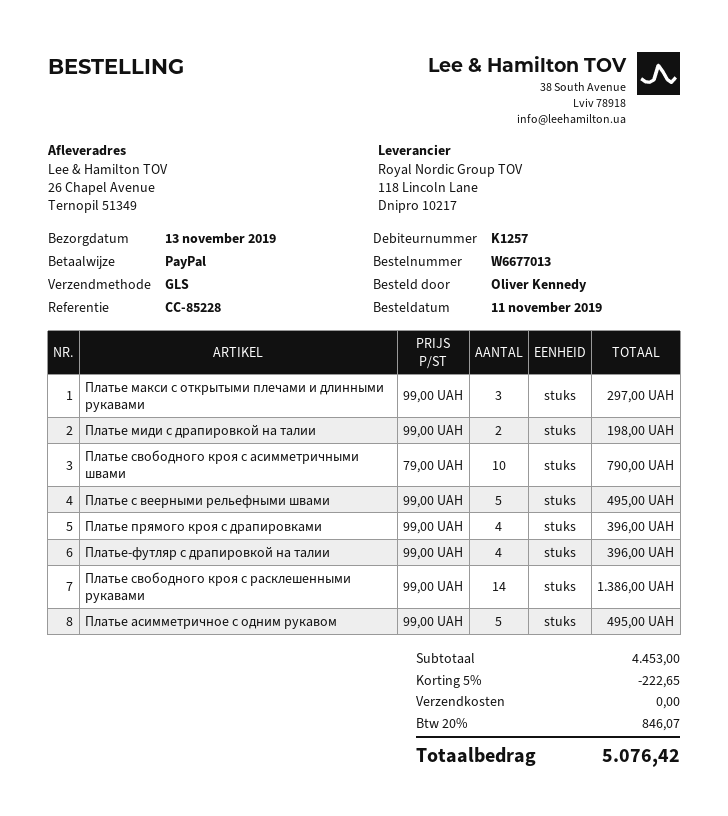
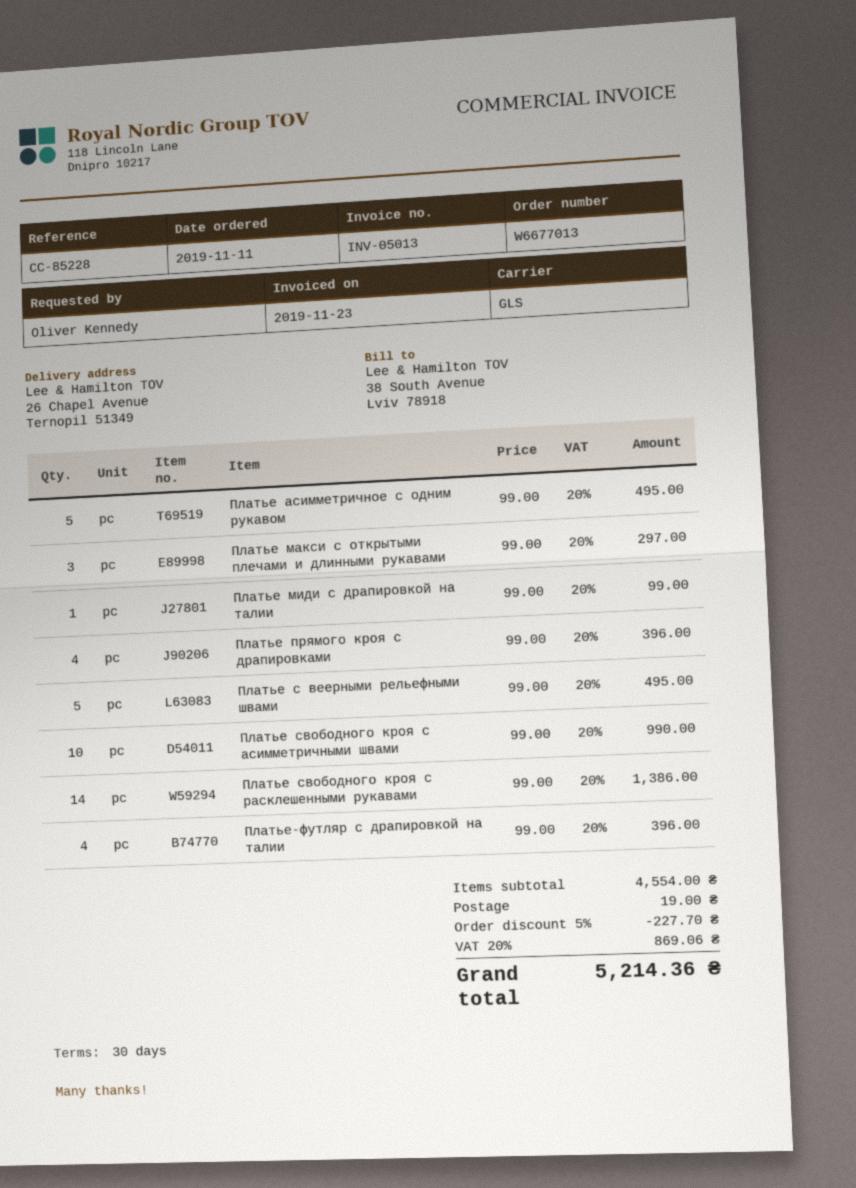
Платье миди с драпировкой на талии: 2 x 99.00 = 198.00 -> 1 x 99.00 = 99.00
Платье свободного кроя с асимметричными швами: 10 x 79.00 = 790.00 -> 10 x 99.00 = 990.00
subtotal: 4453.00 -> 4554.00
discount: 5% = 222.65 -> 5% = 227.70
shipping: 0.00 -> 19.00
tax: 20% = 846.07 -> 20% = 869.06
total: 5076.42 -> 5214.36

